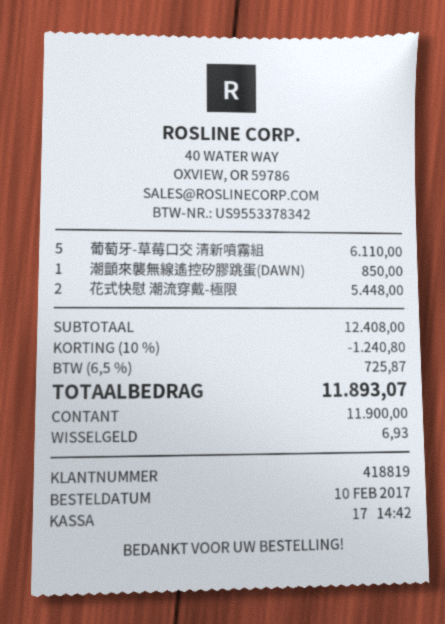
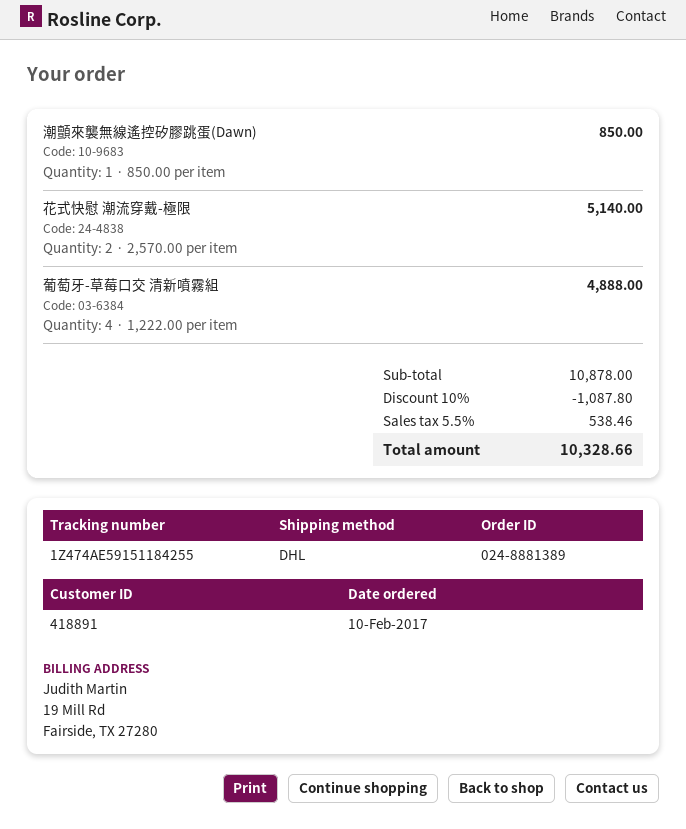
customer number: 418819 -> 418891
葡萄牙-草莓口交 清新噴霧組: 5 for 6110.00 -> 4 for 4888.00
花式快慰 潮流穿戴-極限: 2 for 5448.00 -> 2 for 5140.00
subtotal: 12408.00 -> 10878.00
discount: 10% = 1240.80 -> 10% = 1087.80
tax: 6.5% = 725.87 -> 5.5% = 538.46
total: 11893.07 -> 10328.66

